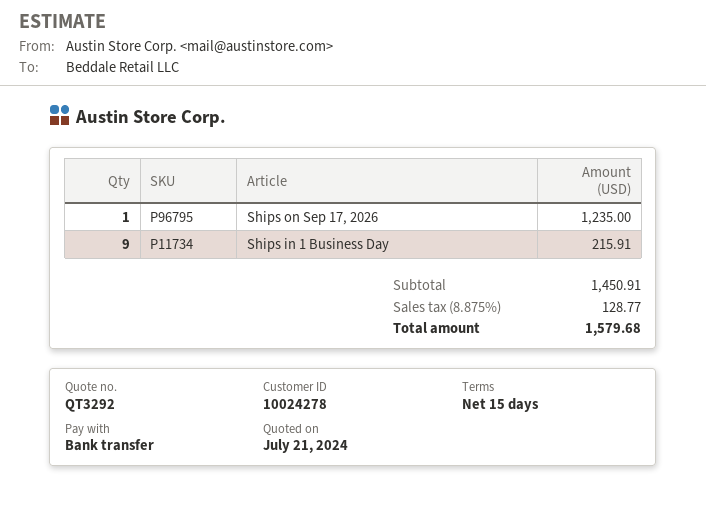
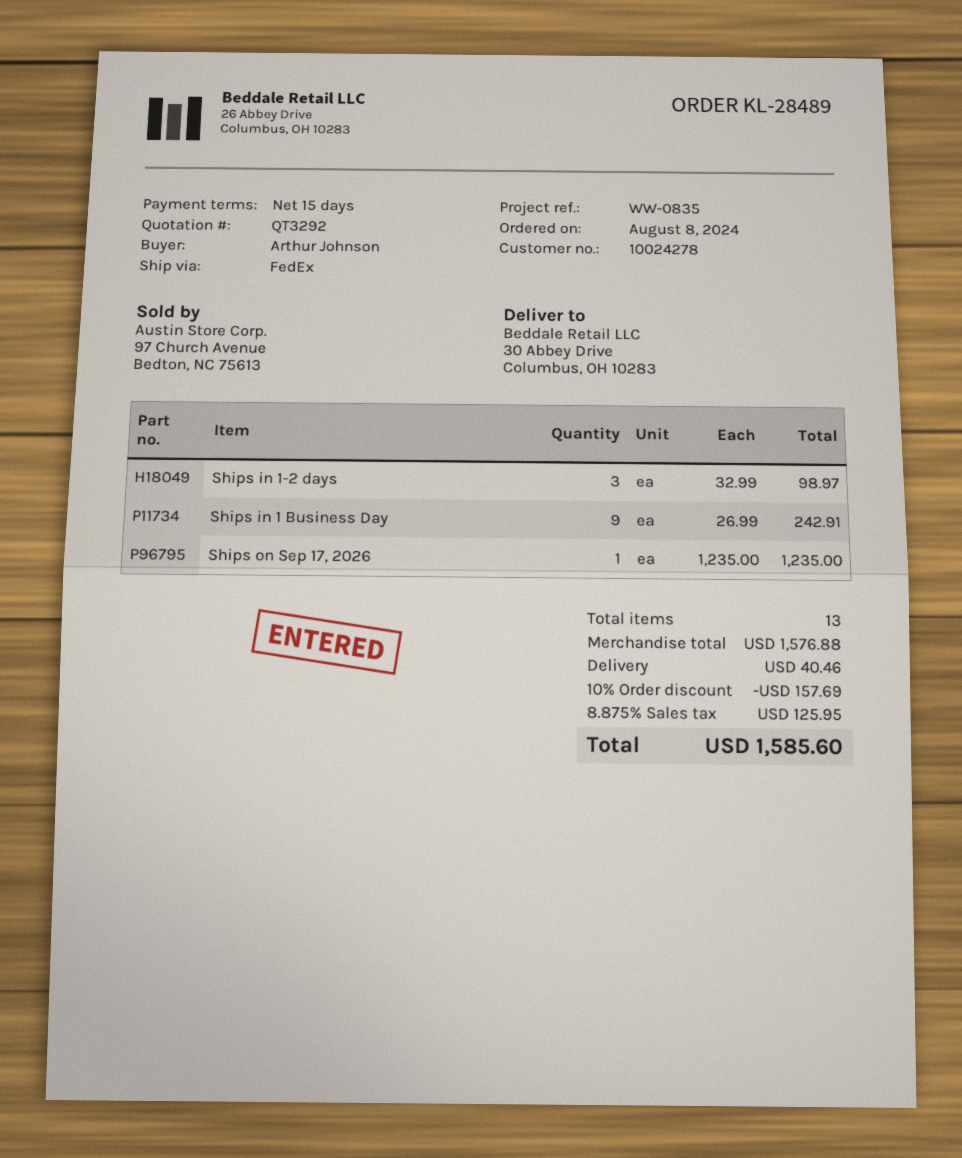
Ships in 1 Business Day: 9 for 215.91 -> 9 for 242.91
Ships in 1-2 days: none -> 3 for 98.97
subtotal: 1450.91 -> 1576.88
discount: none -> 10% = 157.69
shipping: none -> 40.46
tax: 8.875% = 128.77 -> 8.875% = 125.95
total: 1579.68 -> 1585.60

